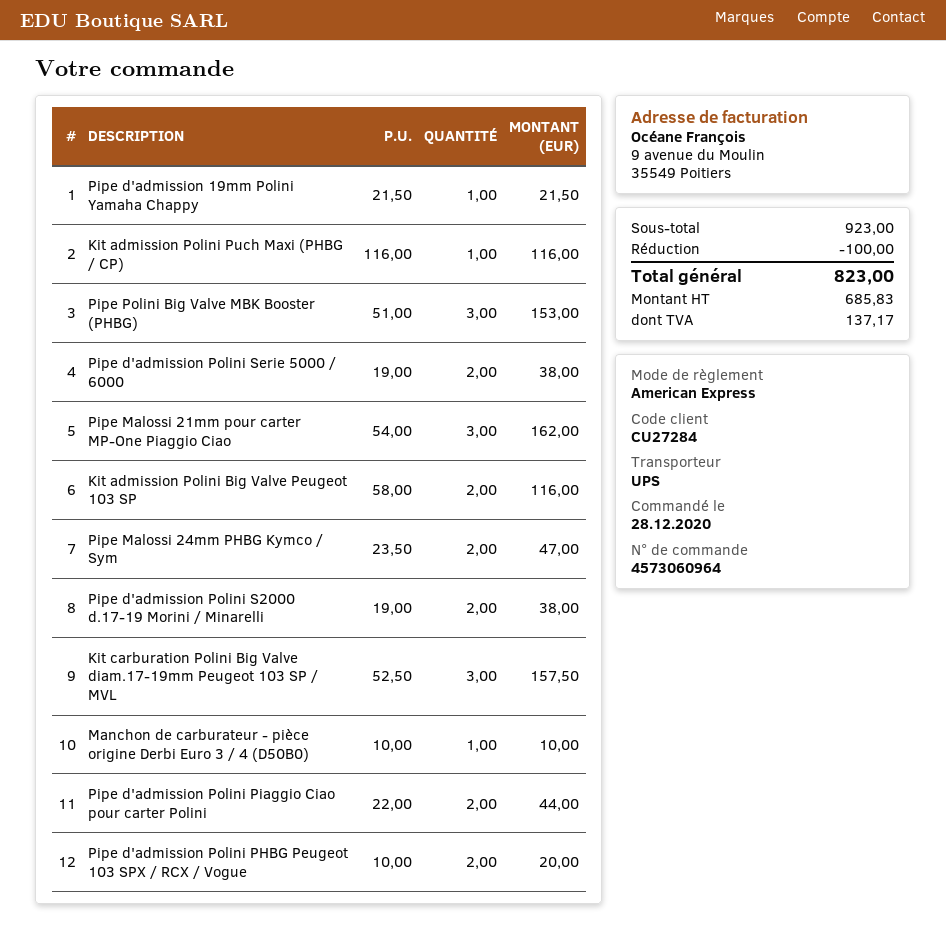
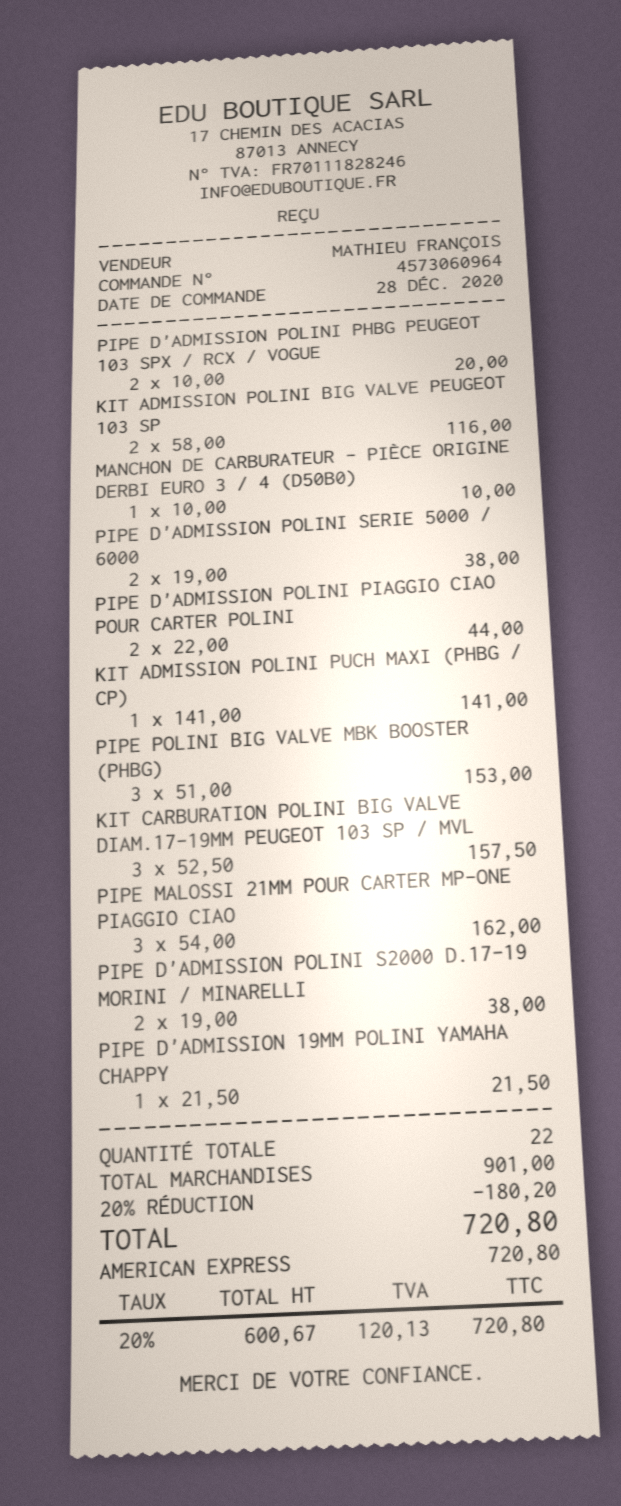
Kit admission Polini Puch Maxi (PHBG / CP): 1 x 116.00 = 116.00 -> 1 x 141.00 = 141.00
Pipe Malossi 24mm PHBG Kymco / Sym: 2 x 23.50 = 47.00 -> none
subtotal: 923.00 -> 901.00
discount: 100.00 -> 180.20
net: 685.83 -> 600.67
tax: 137.17 -> 120.13
total: 823.00 -> 720.80

